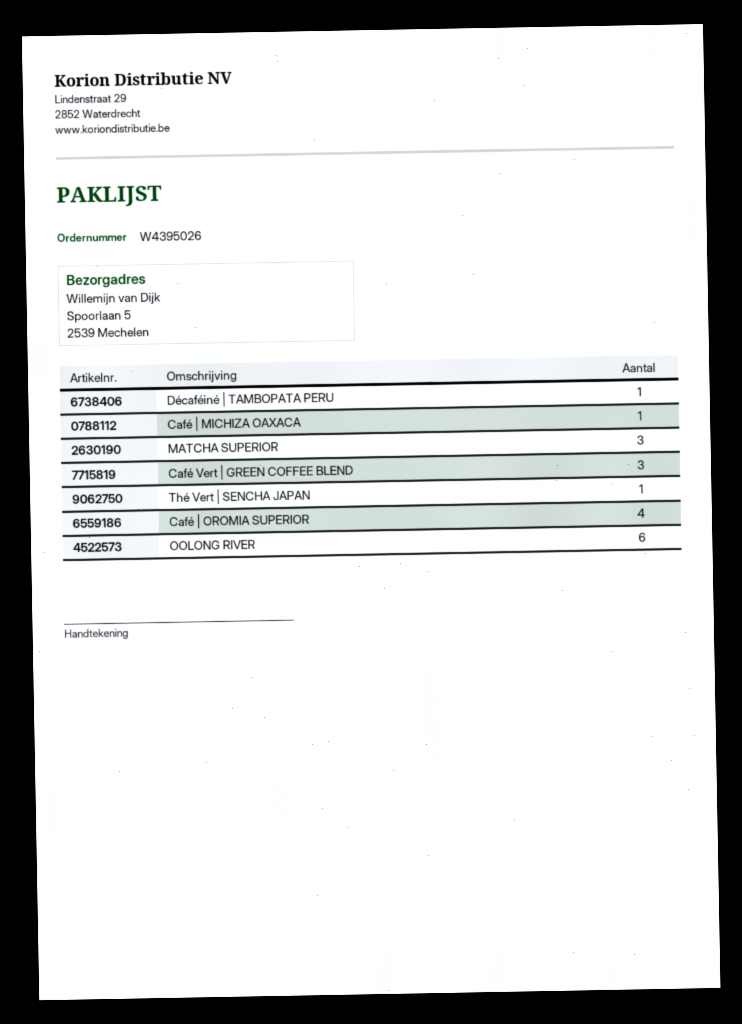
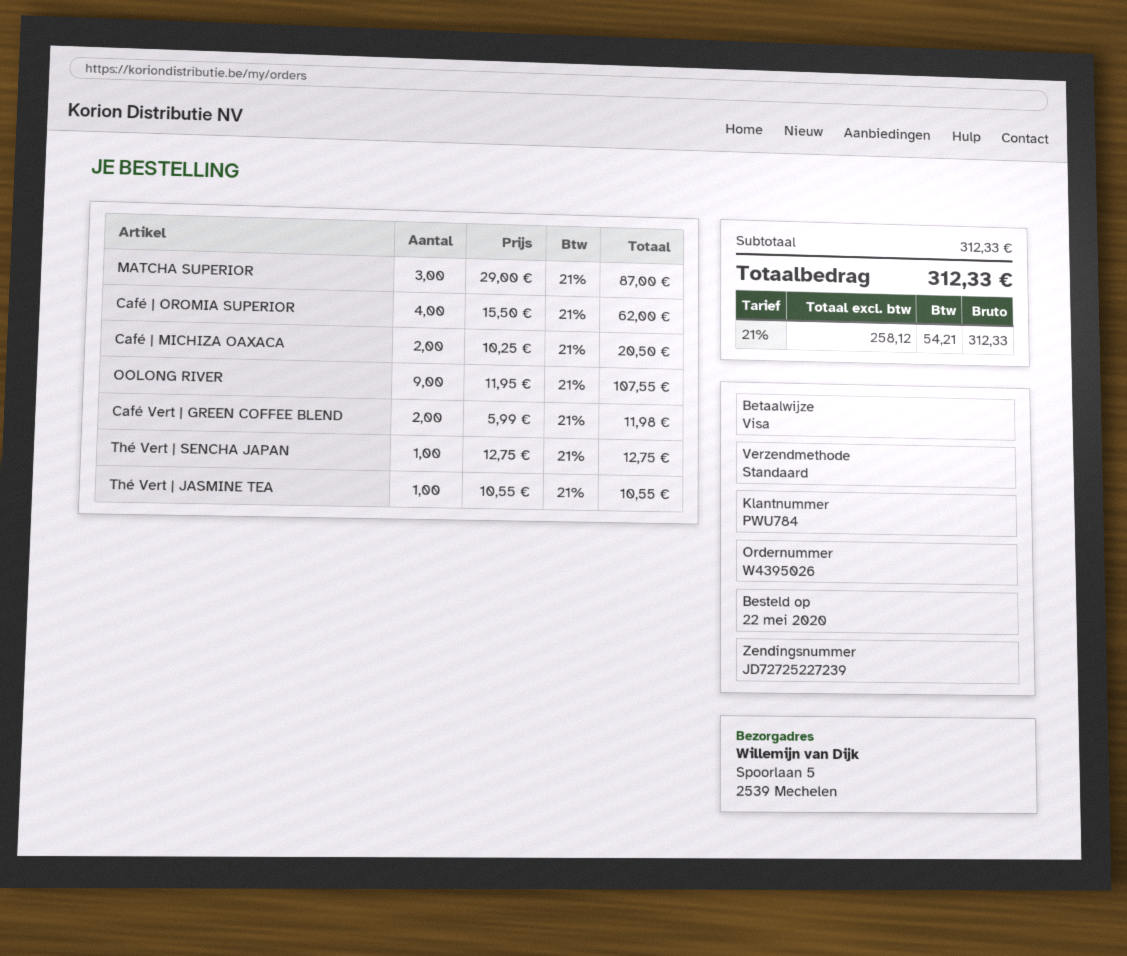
Décaféiné | TAMBOPATA PERU: 1 -> none
Café | MICHIZA OAXACA: 1 -> 2
Café Vert | GREEN COFFEE BLEND: 3 -> 2
OOLONG RIVER: 6 -> 9
Thé Vert | JASMINE TEA: none -> 1

